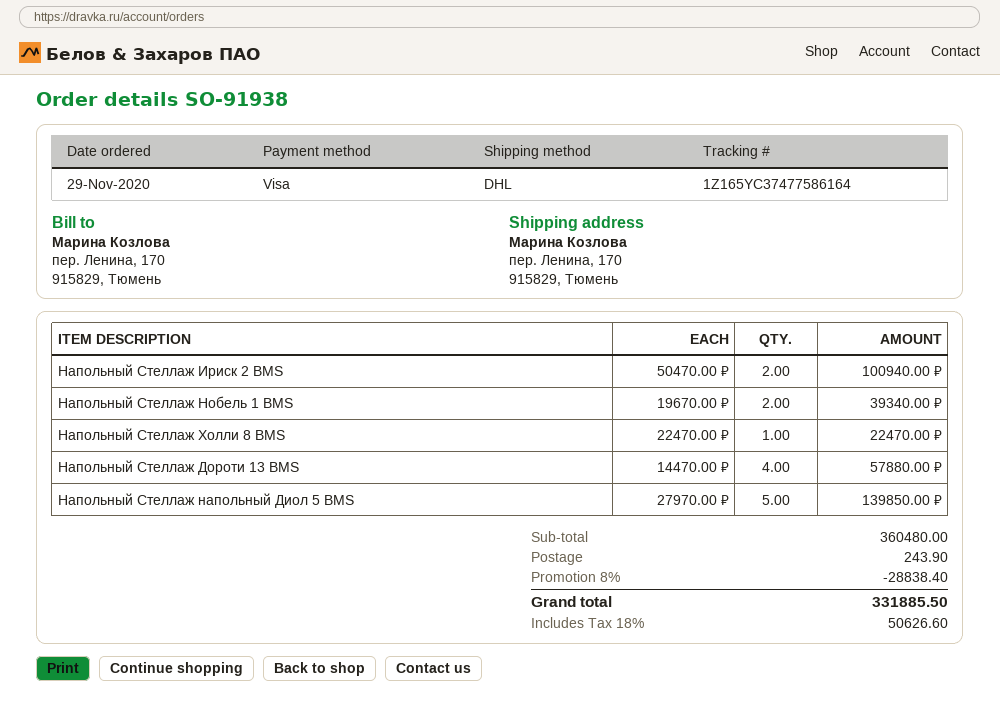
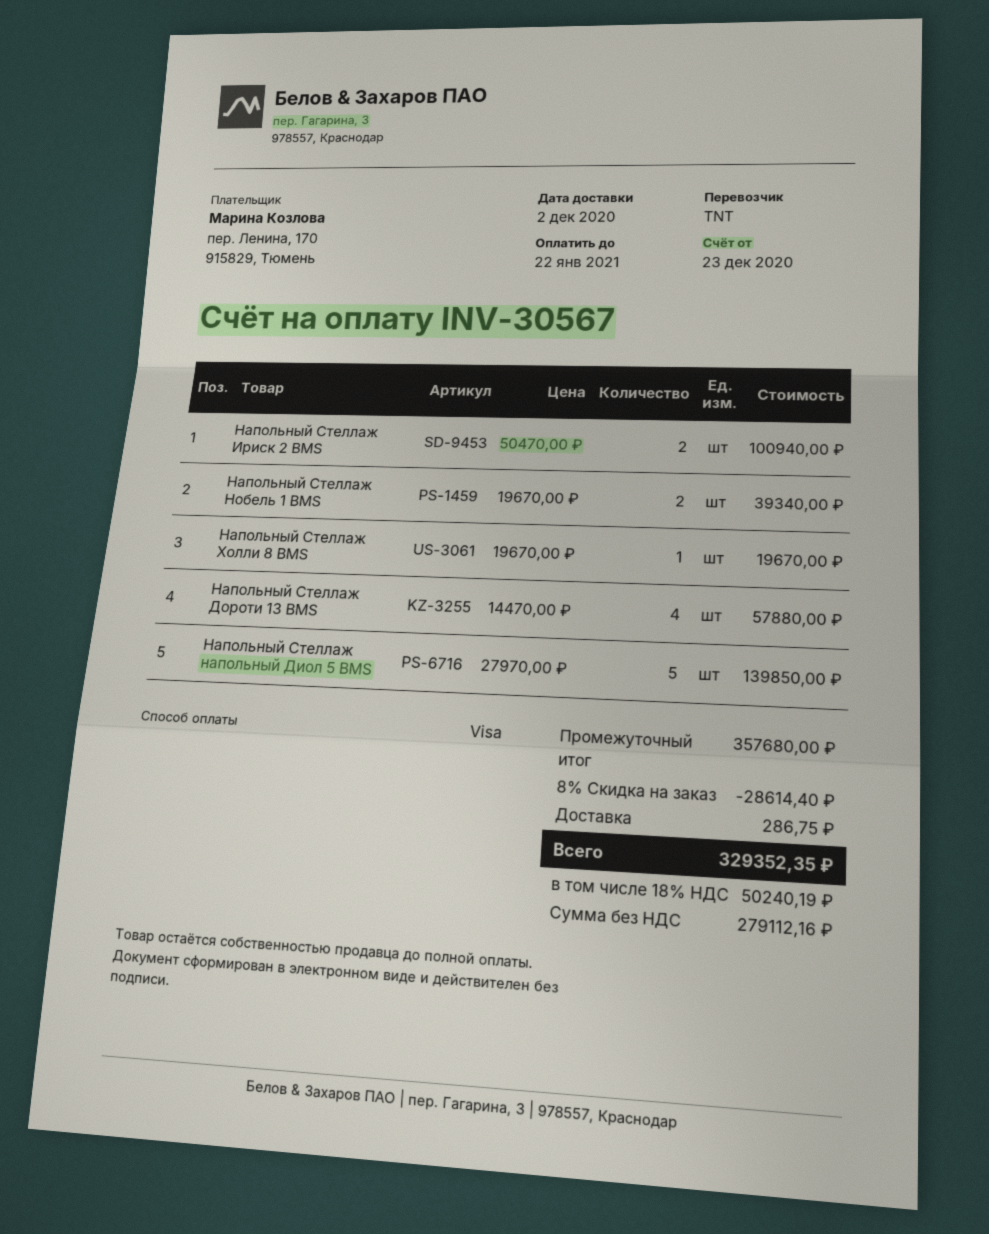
shipping method: DHL -> TNT
Напольный Стеллаж Холли 8 BMS: 1 x 22470.00 = 22470.00 -> 1 x 19670.00 = 19670.00
subtotal: 360480.00 -> 357680.00
discount: 8% = 28838.40 -> 8% = 28614.40
shipping: 243.90 -> 286.75
tax: 18% = 50626.60 -> 18% = 50240.19
total: 331885.50 -> 329352.35

